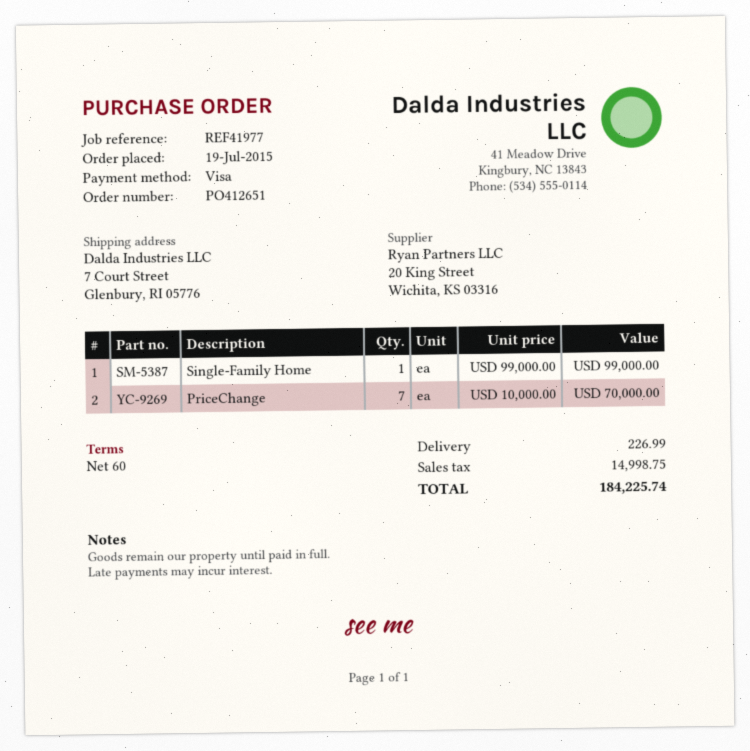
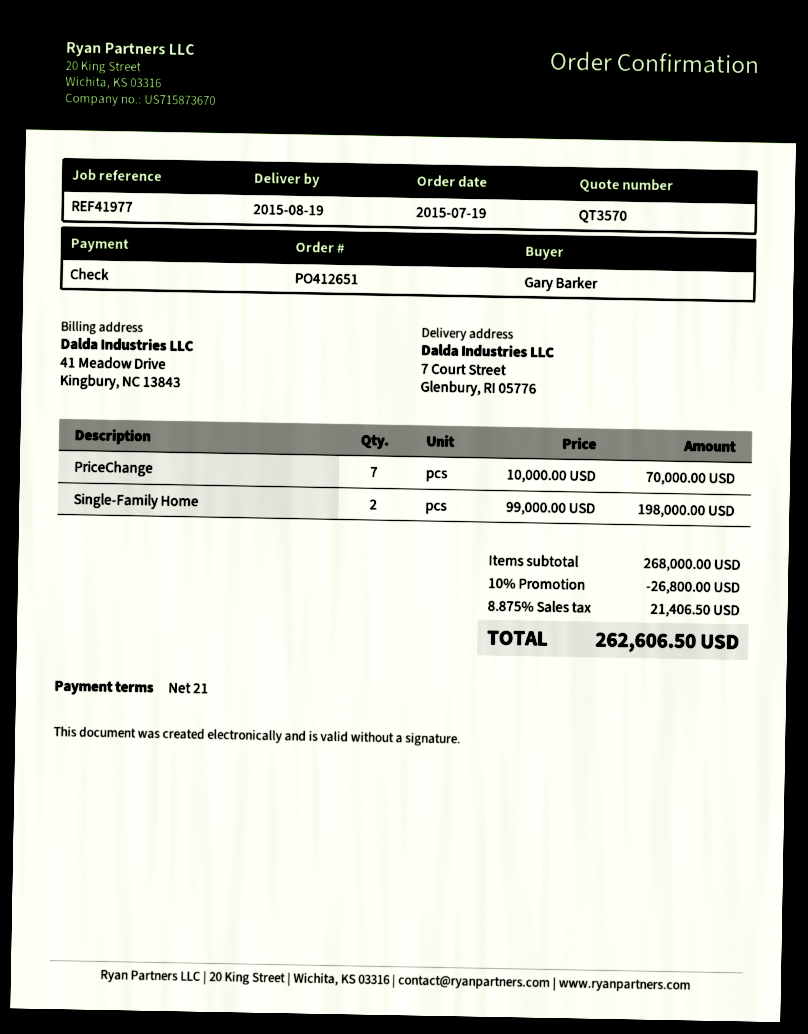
payment terms: 60 days -> 21 days
payment method: Visa -> cheque
Single-Family Home: 1 x 99000.00 = 99000.00 -> 2 x 99000.00 = 198000.00
discount: none -> 10% = 26800.00
shipping: 226.99 -> none
tax: 14998.75 -> 21406.50
total: 184225.74 -> 262606.50

